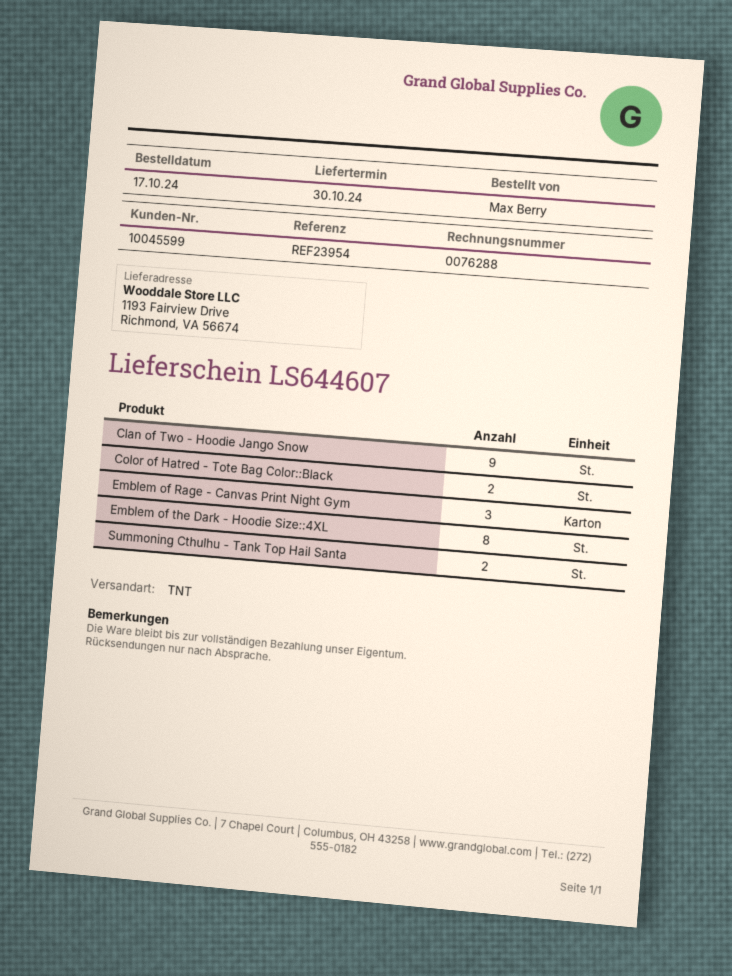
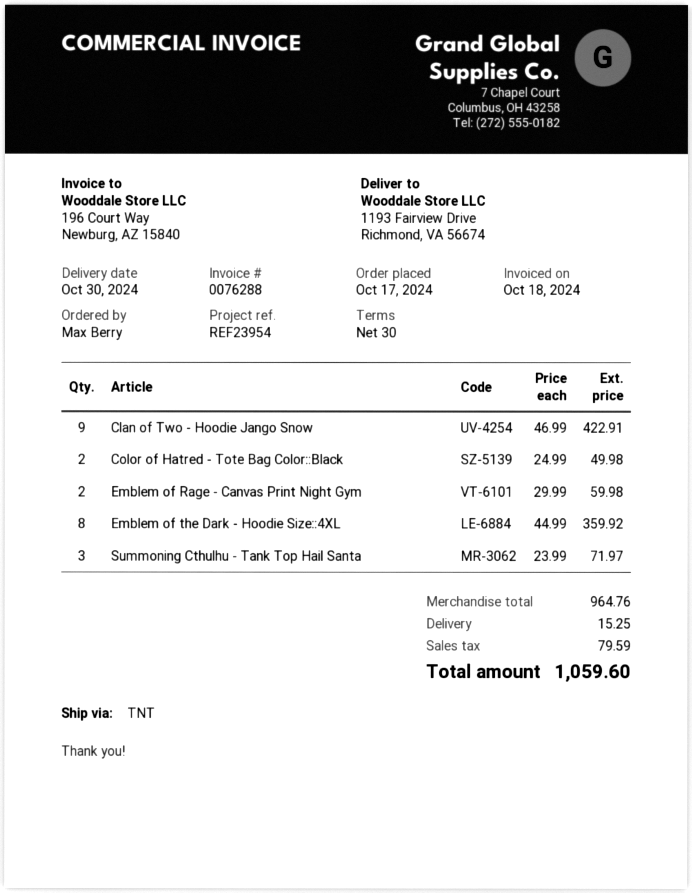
Emblem of Rage - Canvas Print Night Gym: 3 -> 2
Summoning Cthulhu - Tank Top Hail Santa: 2 -> 3

